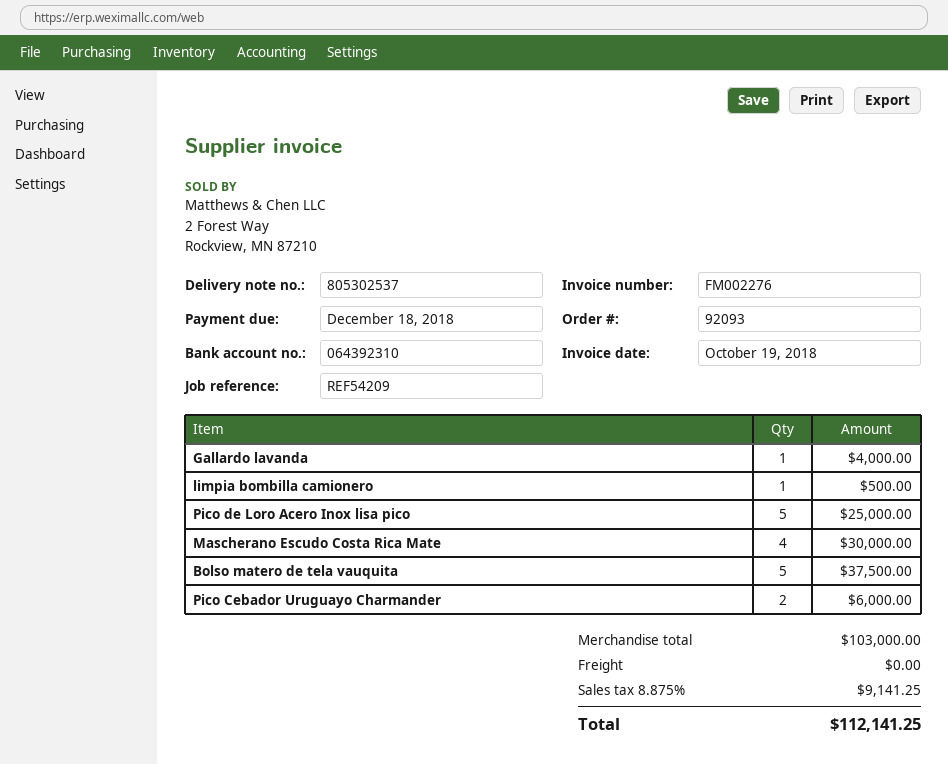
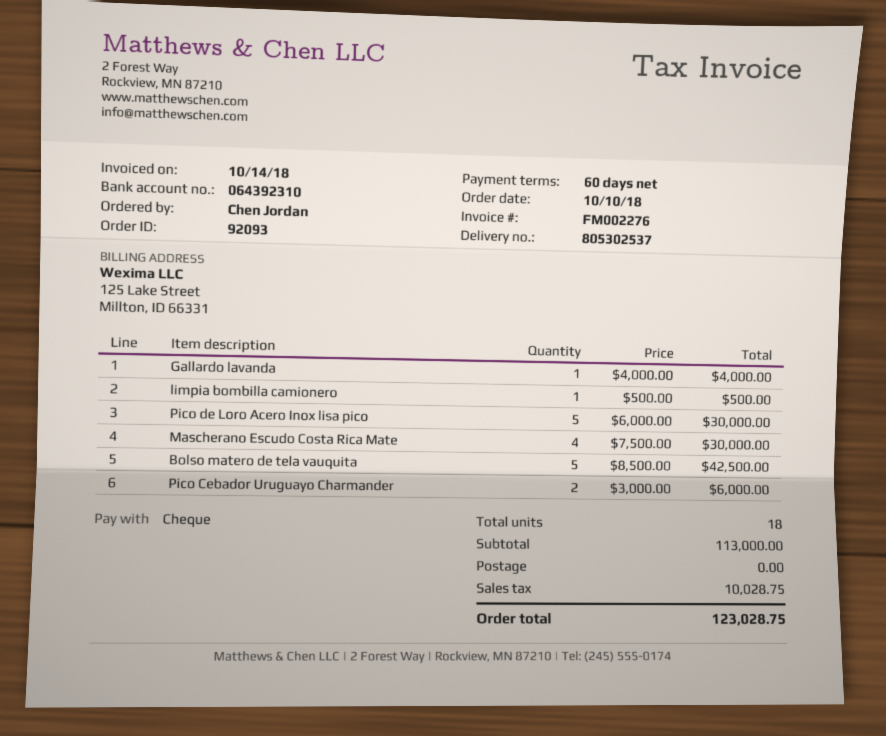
invoice date: 2018-10-19 -> 2018-10-14
Pico de Loro Acero Inox lisa pico: 5 for 25000.00 -> 5 for 30000.00
Bolso matero de tela vauquita: 5 for 37500.00 -> 5 for 42500.00
subtotal: 103000.00 -> 113000.00
tax: 9141.25 -> 10028.75
total: 112141.25 -> 123028.75

